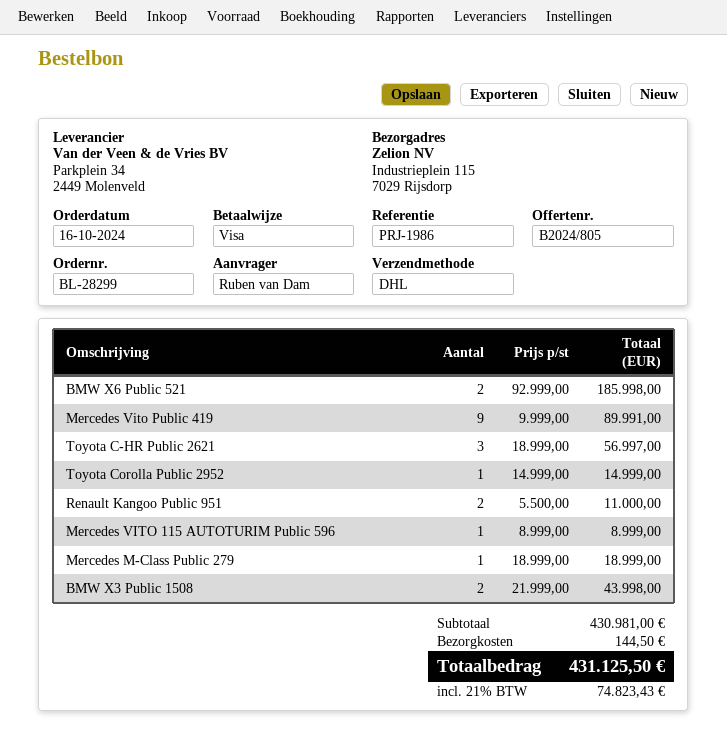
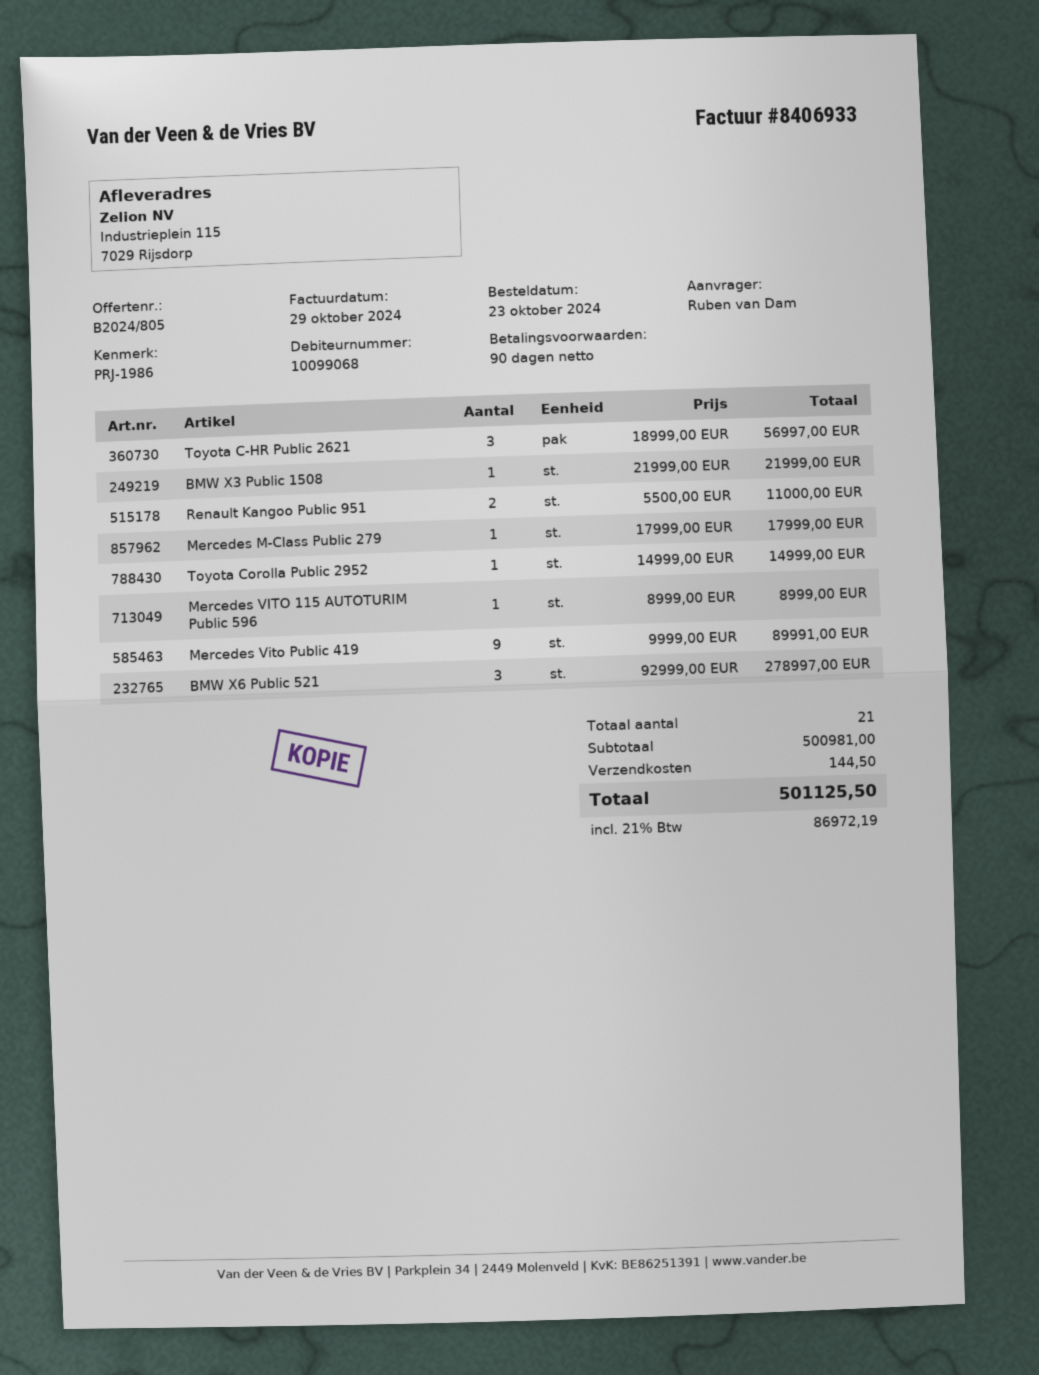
order date: 2024-10-16 -> 2024-10-23
BMW X6 Public 521: 2 x 92999.00 = 185998.00 -> 3 x 92999.00 = 278997.00
Mercedes M-Class Public 279: 1 x 18999.00 = 18999.00 -> 1 x 17999.00 = 17999.00
BMW X3 Public 1508: 2 x 21999.00 = 43998.00 -> 1 x 21999.00 = 21999.00
subtotal: 430981.00 -> 500981.00
tax: 21% = 74823.43 -> 21% = 86972.19
total: 431125.50 -> 501125.50

